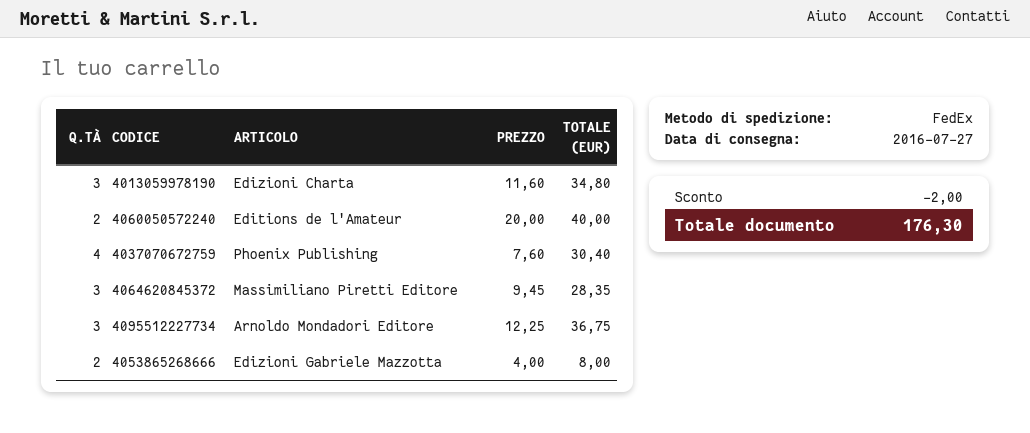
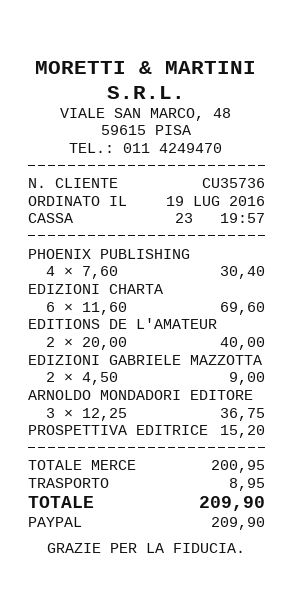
Edizioni Charta: 3 x 11.60 = 34.80 -> 6 x 11.60 = 69.60
Massimiliano Piretti Editore: 3 x 9.45 = 28.35 -> none
Edizioni Gabriele Mazzotta: 2 x 4.00 = 8.00 -> 2 x 4.50 = 9.00
PROSPETTIVA EDITRICE: none -> 1 x 15.20 = 15.20
discount: 2.00 -> none
shipping: none -> 8.95
total: 176.30 -> 209.90

